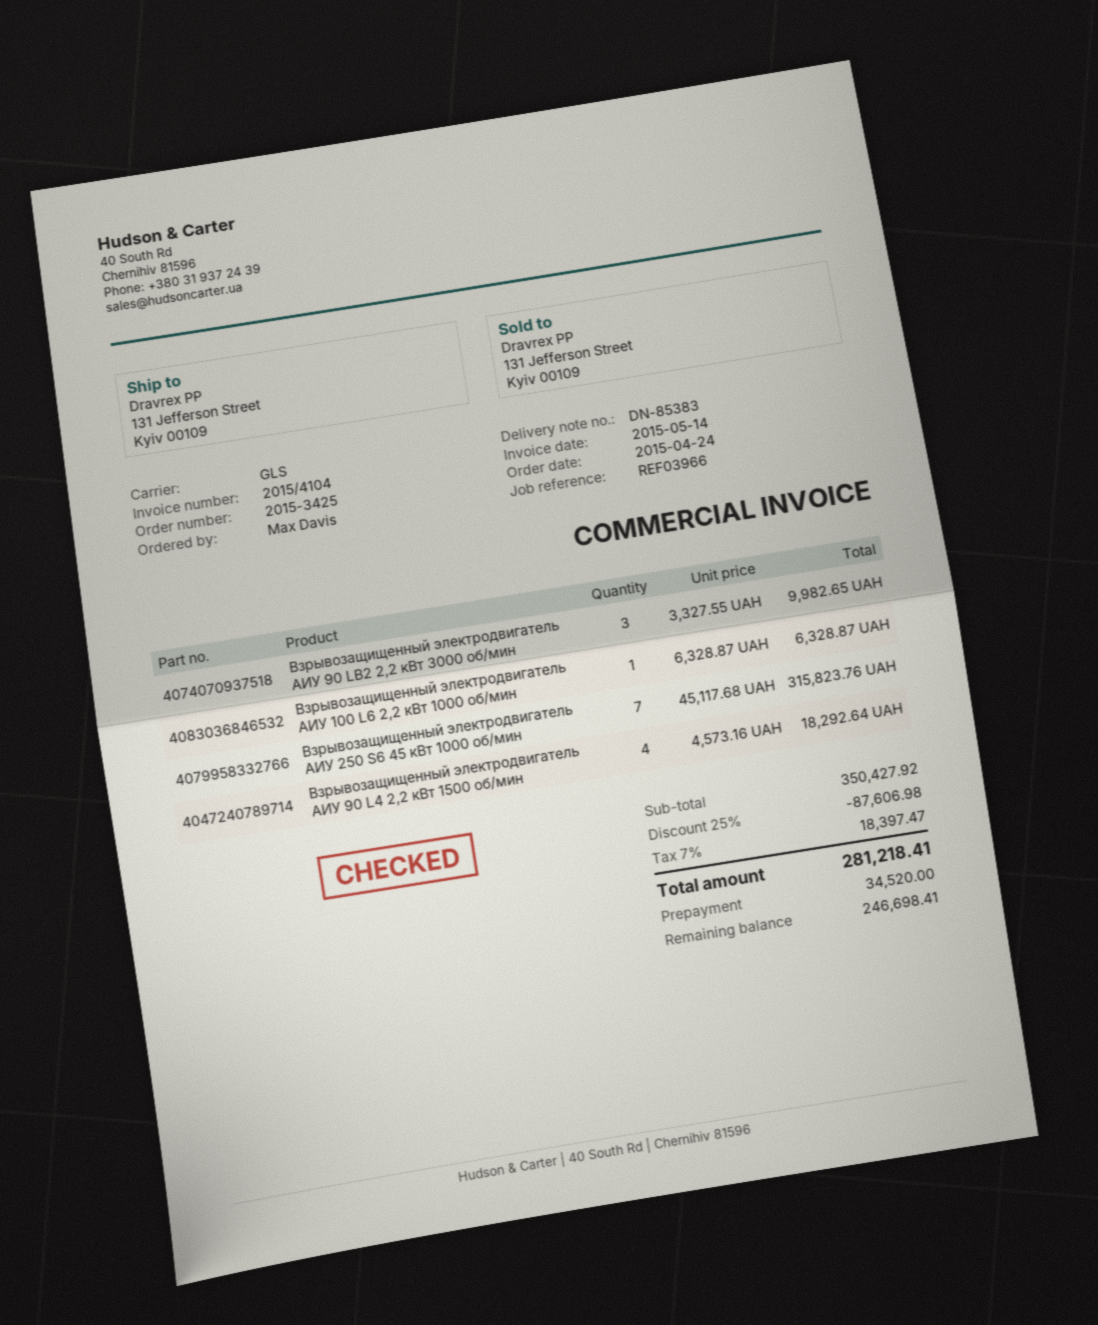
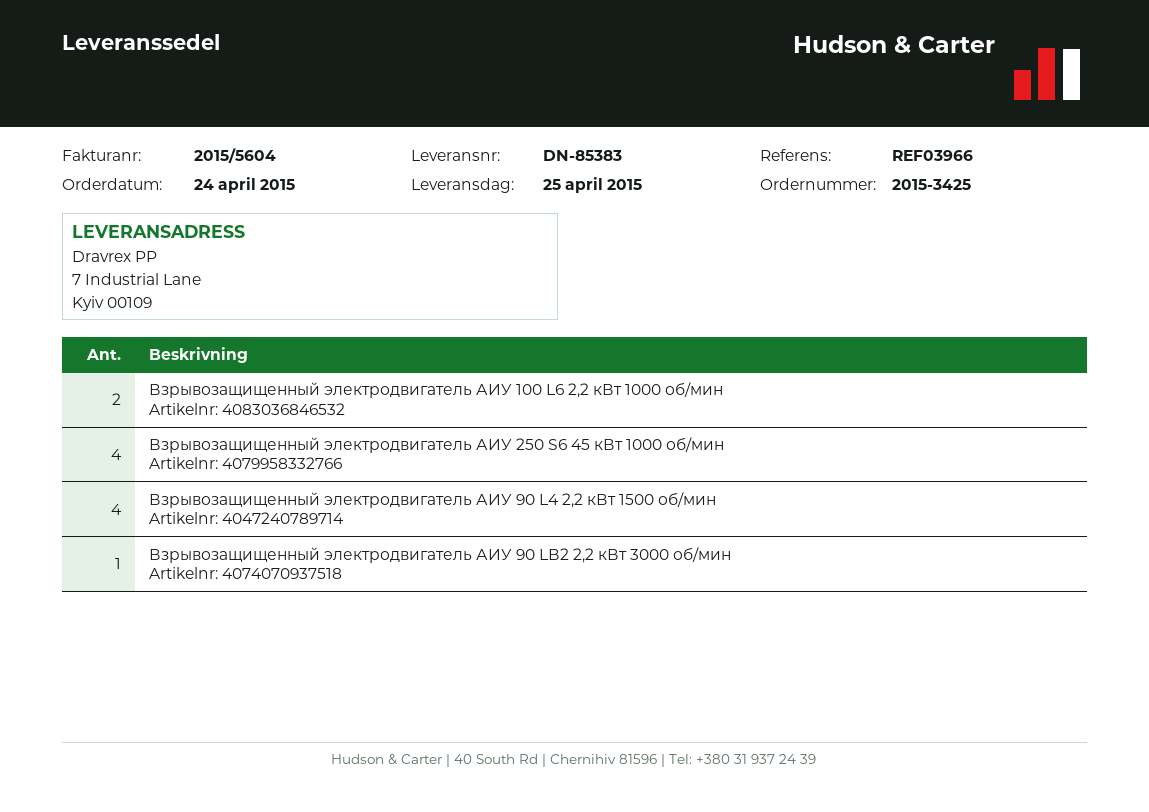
invoice number: 2015/4104 -> 2015/5604
ship to: 131 Jefferson Street, Kyiv 00109 -> 7 Industrial Lane, Kyiv 00109
Взрывозащищенный электродвигатель АИУ 90 LВ2 2,2 кВт 3000 об/мин: 3 -> 1
Взрывозащищенный электродвигатель АИУ 100 L6 2,2 кВт 1000 об/мин: 1 -> 2
Взрывозащищенный электродвигатель АИУ 250 S6 45 кВт 1000 об/мин: 7 -> 4

